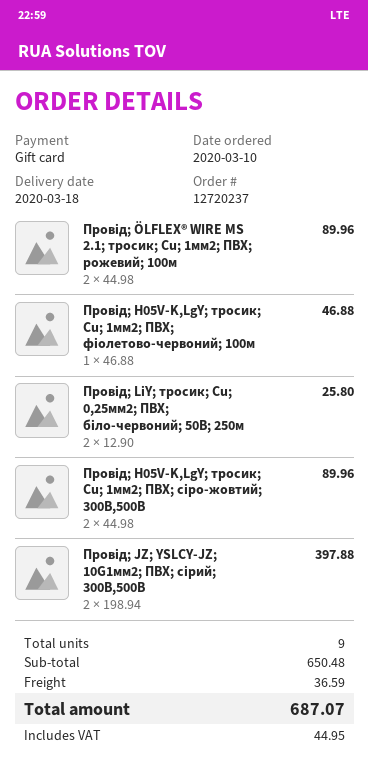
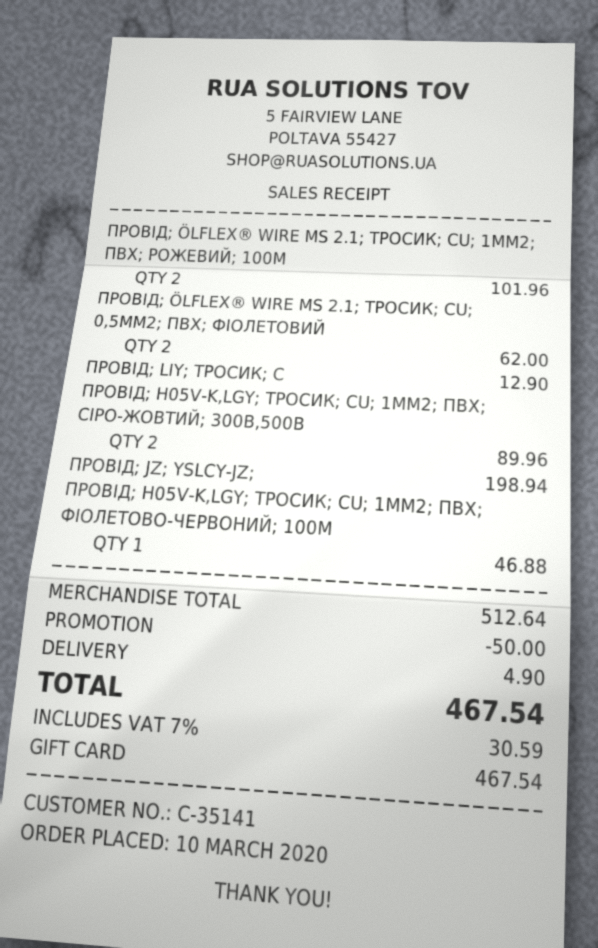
Провід; ÖLFLEX® WIRE MS 2.1; тросик; Cu; 1мм2; ПВХ; рожевий; 100м: 2 for 89.96 -> 2 for 101.96
Провід; LiY; тросик; Cu; 0,25мм2; ПВХ; біло-червоний; 50В; 250м: 2 for 25.80 -> 1 for 12.90
Провід; JZ; YSLCY-JZ; 10G1мм2; ПВХ; сірий; 300В,500В: 2 for 397.88 -> 1 for 198.94
ПРОВІД; ÖLFLEX® WIRE MS 2.1; ТРОСИК; CU; 0,5ММ2; ПВХ; ФІОЛЕТОВИЙ: none -> 2 for 62.00
subtotal: 650.48 -> 512.64
discount: none -> 50.00
shipping: 36.59 -> 4.90
tax: 44.95 -> 30.59
total: 687.07 -> 467.54

